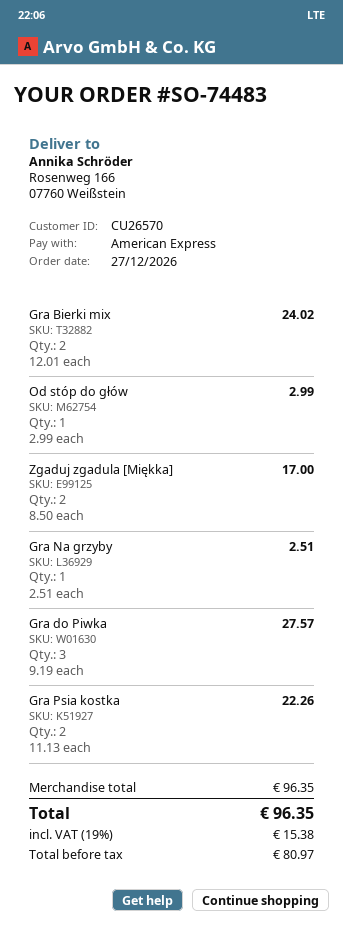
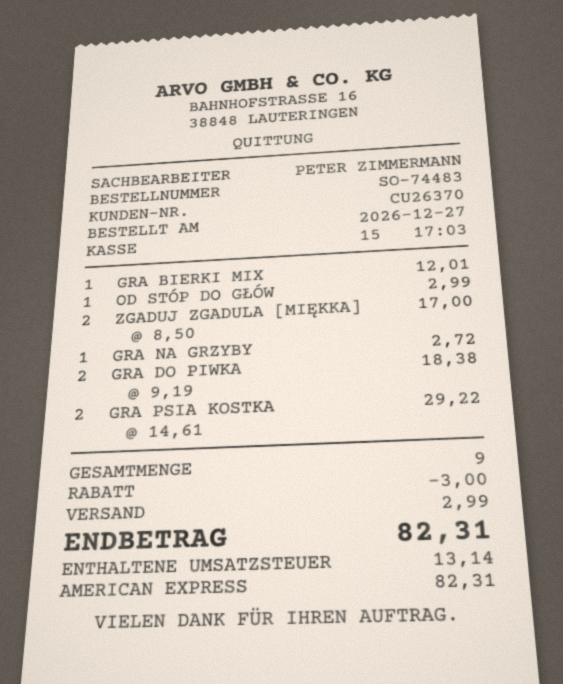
customer number: CU26570 -> CU26370
Gra Bierki mix: 2 x 12.01 = 24.02 -> 1 x 12.01 = 12.01
Gra Na grzyby: 1 x 2.51 = 2.51 -> 1 x 2.72 = 2.72
Gra do Piwka: 3 x 9.19 = 27.57 -> 2 x 9.19 = 18.38
Gra Psia kostka: 2 x 11.13 = 22.26 -> 2 x 14.61 = 29.22
discount: none -> 3.00
shipping: none -> 2.99
tax: 15.38 -> 13.14
total: 96.35 -> 82.31

